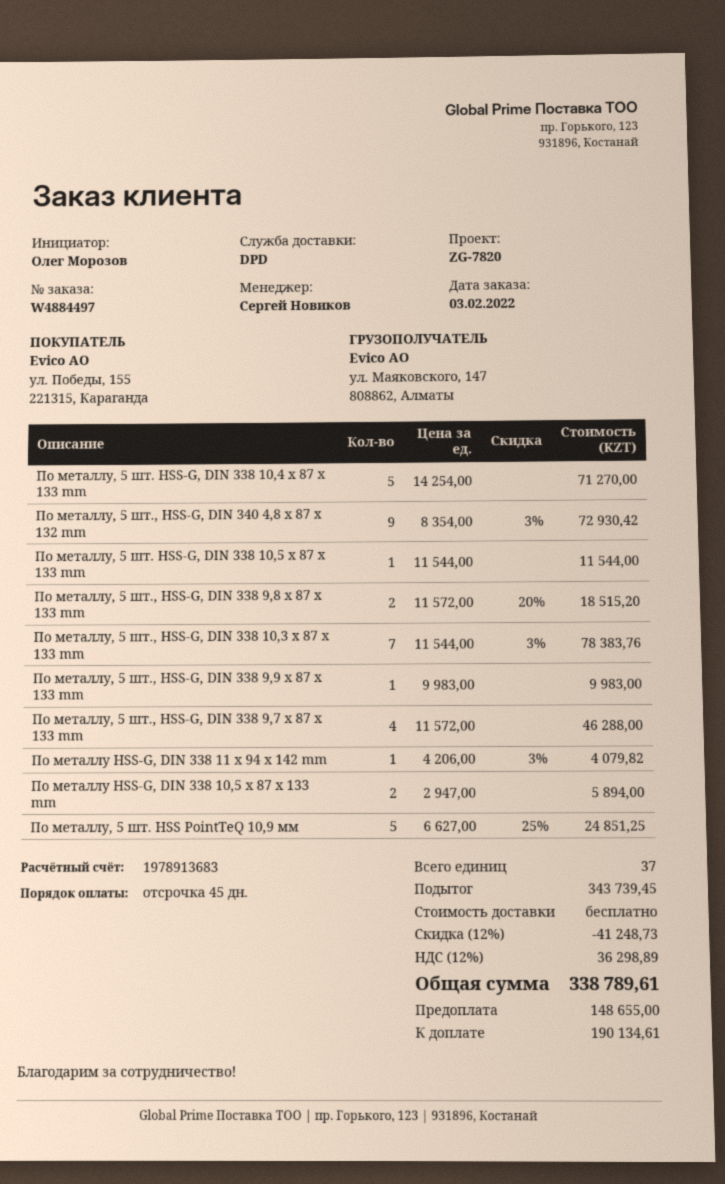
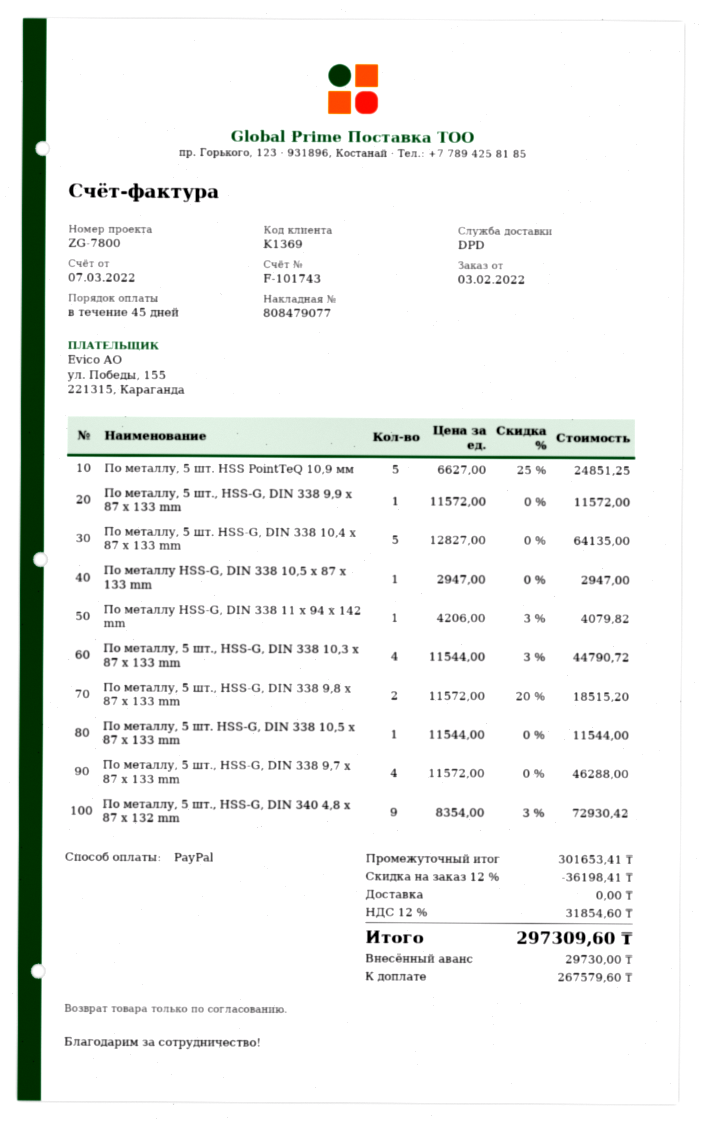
reference: ZG-7820 -> ZG-7800
По металлу, 5 шт. HSS-G, DIN 338 10,4 x 87 x 133 mm: 5 x 14254.00 = 71270.00 -> 5 x 12827.00 = 64135.00
По металлу, 5 шт., HSS-G, DIN 338 10,3 x 87 x 133 mm: 7 x 11544.00 - 3% = 78383.76 -> 4 x 11544.00 - 3% = 44790.72
По металлу, 5 шт., HSS-G, DIN 338 9,9 x 87 x 133 mm: 1 x 9983.00 = 9983.00 -> 1 x 11572.00 = 11572.00
По металлу HSS-G, DIN 338 10,5 x 87 x 133 mm: 2 x 2947.00 = 5894.00 -> 1 x 2947.00 = 2947.00
subtotal: 343739.45 -> 301653.41
discount: 12% = 41248.73 -> 12% = 36198.41
tax: 12% = 36298.89 -> 12% = 31854.60
total: 338789.61 -> 297309.60
deposit: 148655.00 -> 29730.00
balance: 190134.61 -> 267579.60

